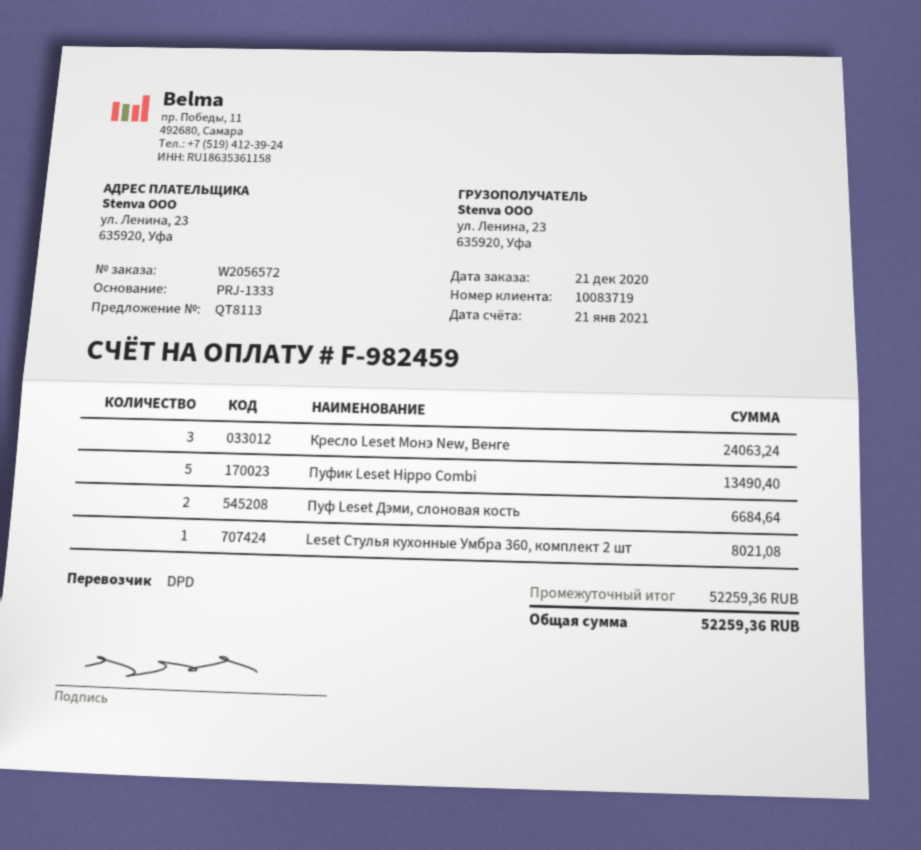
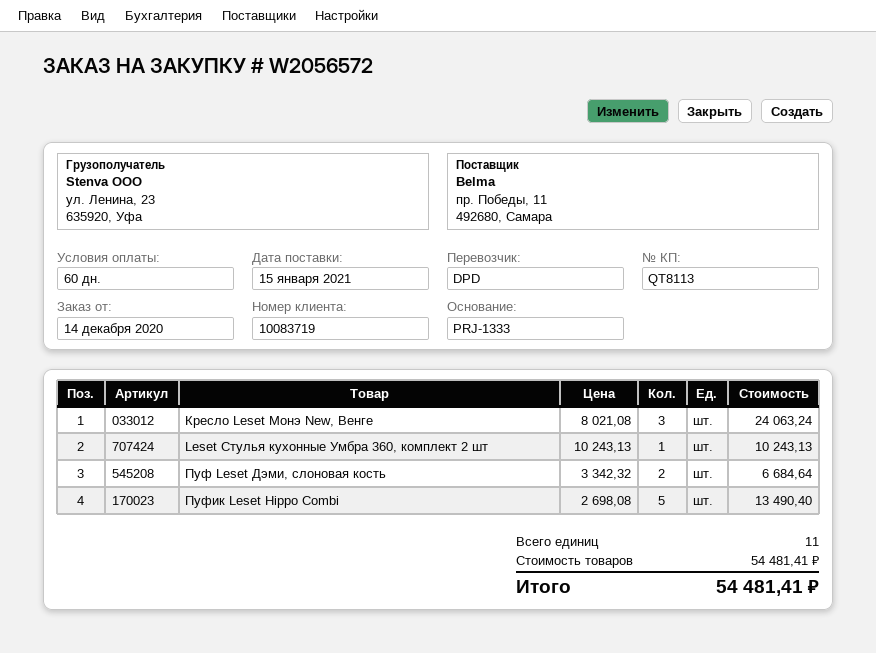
order date: 2020-12-21 -> 2020-12-14
Leset Стулья кухонные Умбра 360, комплект 2 шт: 1 for 8021.08 -> 1 for 10243.13
subtotal: 52259.36 -> 54481.41
total: 52259.36 -> 54481.41

